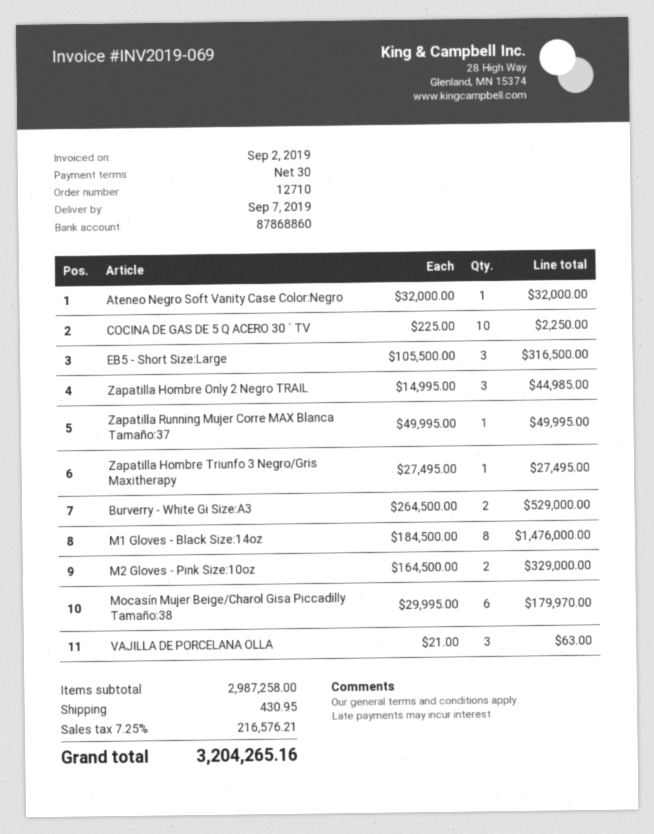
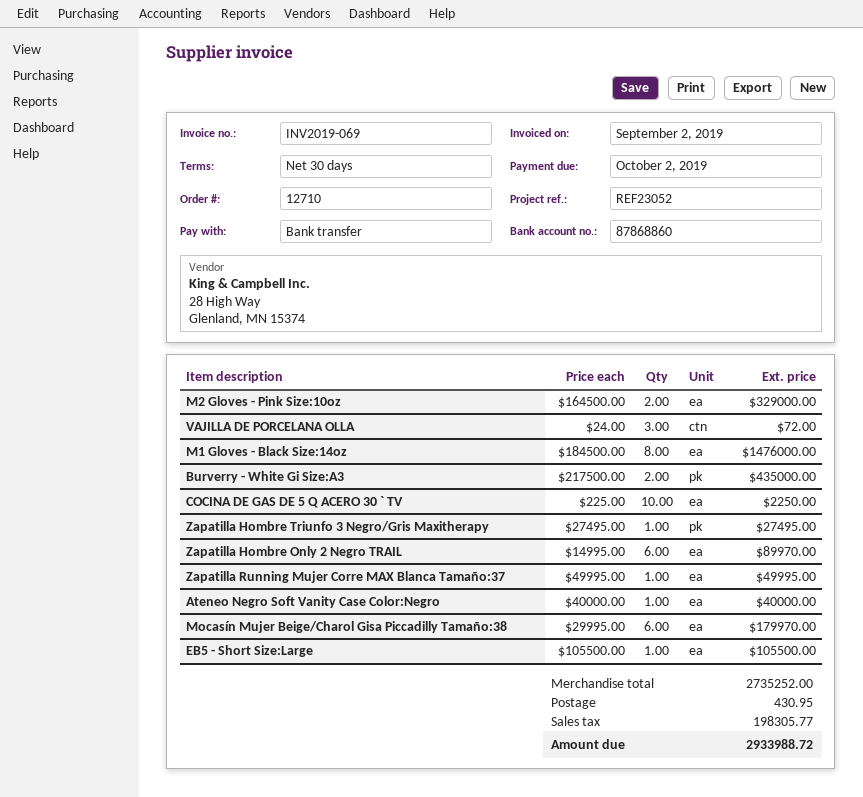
Ateneo Negro Soft Vanity Case Color:Negro: 1 x 32000.00 = 32000.00 -> 1 x 40000.00 = 40000.00
EB5 - Short Size:Large: 3 x 105500.00 = 316500.00 -> 1 x 105500.00 = 105500.00
Zapatilla Hombre Only 2 Negro TRAIL: 3 x 14995.00 = 44985.00 -> 6 x 14995.00 = 89970.00
Burverry - White Gi Size:A3: 2 x 264500.00 = 529000.00 -> 2 x 217500.00 = 435000.00
VAJILLA DE PORCELANA OLLA: 3 x 21.00 = 63.00 -> 3 x 24.00 = 72.00
subtotal: 2987258.00 -> 2735252.00
tax: 216576.21 -> 198305.77
total: 3204265.16 -> 2933988.72

